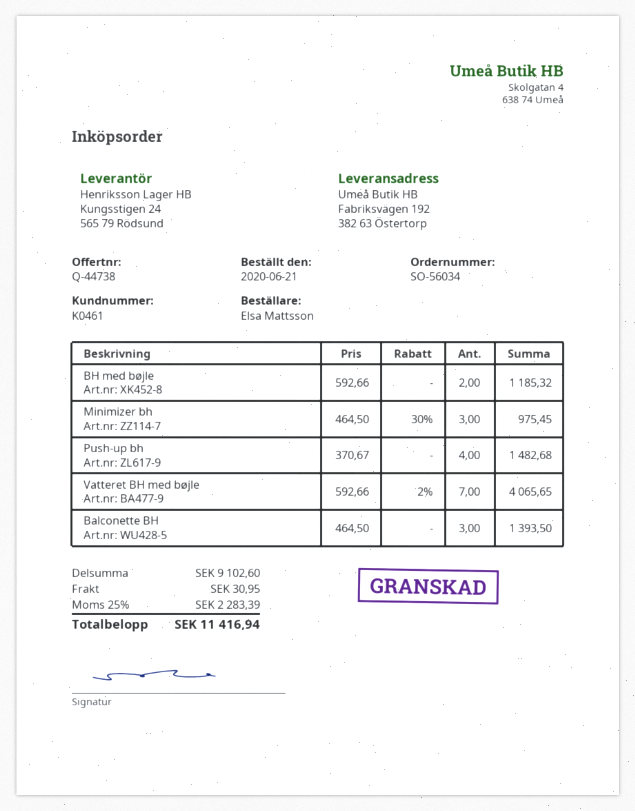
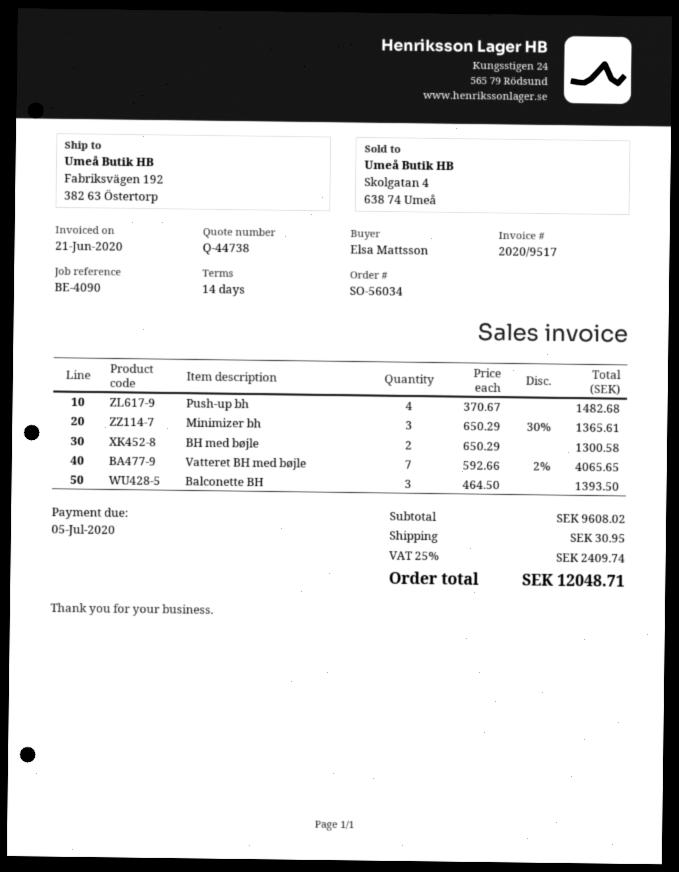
BH med bøjle: 2 x 592.66 = 1185.32 -> 2 x 650.29 = 1300.58
Minimizer bh: 3 x 464.50 - 30% = 975.45 -> 3 x 650.29 - 30% = 1365.61
subtotal: 9102.60 -> 9608.02
tax: 25% = 2283.39 -> 25% = 2409.74
total: 11416.94 -> 12048.71

